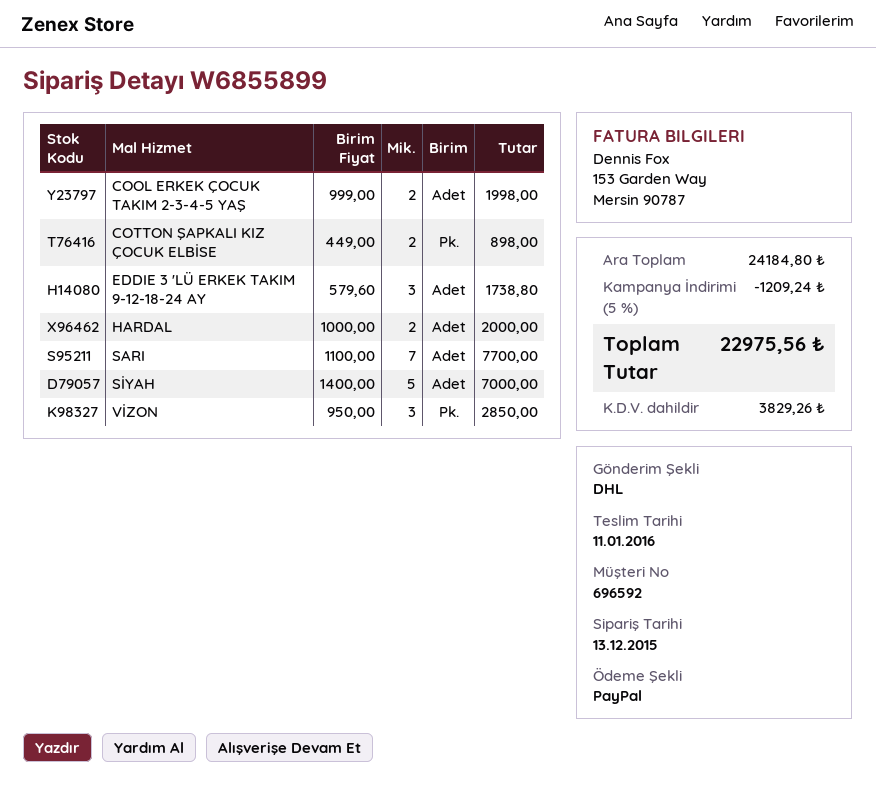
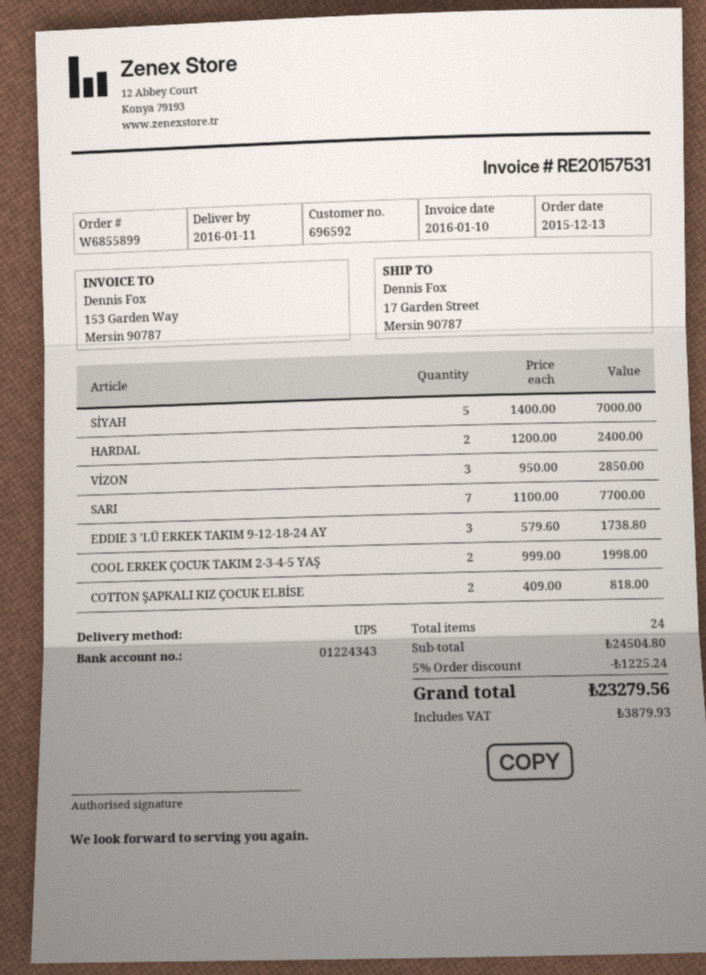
shipping method: DHL -> UPS
COTTON ŞAPKALI KIZ ÇOCUK ELBİSE: 2 x 449.00 = 898.00 -> 2 x 409.00 = 818.00
HARDAL: 2 x 1000.00 = 2000.00 -> 2 x 1200.00 = 2400.00
subtotal: 24184.80 -> 24504.80
discount: 5% = 1209.24 -> 5% = 1225.24
tax: 3829.26 -> 3879.93
total: 22975.56 -> 23279.56

